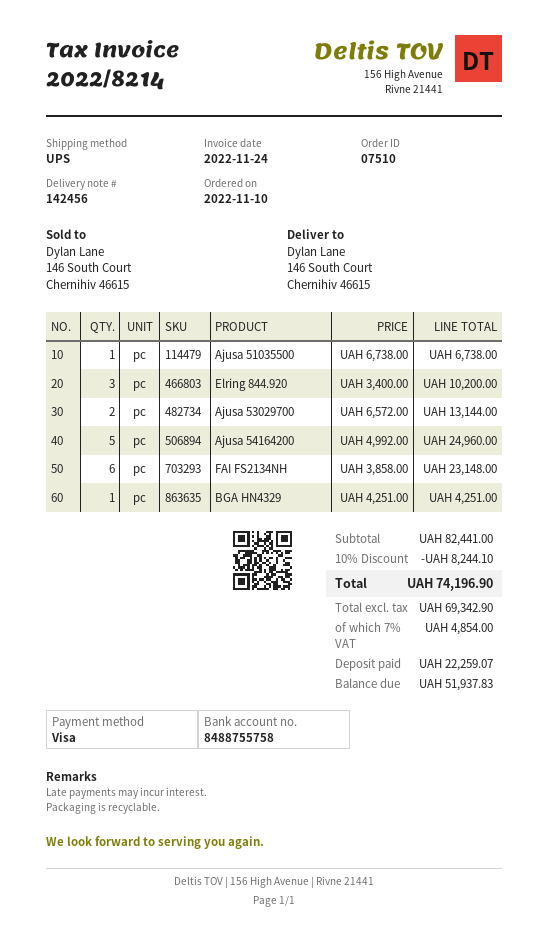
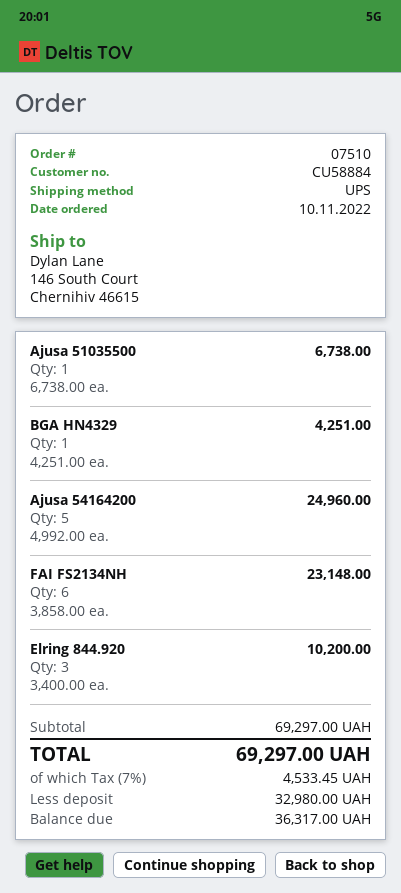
Ajusa 53029700: 2 x 6572.00 = 13144.00 -> none
subtotal: 82441.00 -> 69297.00
discount: 10% = 8244.10 -> none
tax: 7% = 4854.00 -> 7% = 4533.45
total: 74196.90 -> 69297.00
deposit: 22259.07 -> 32980.00
balance: 51937.83 -> 36317.00

